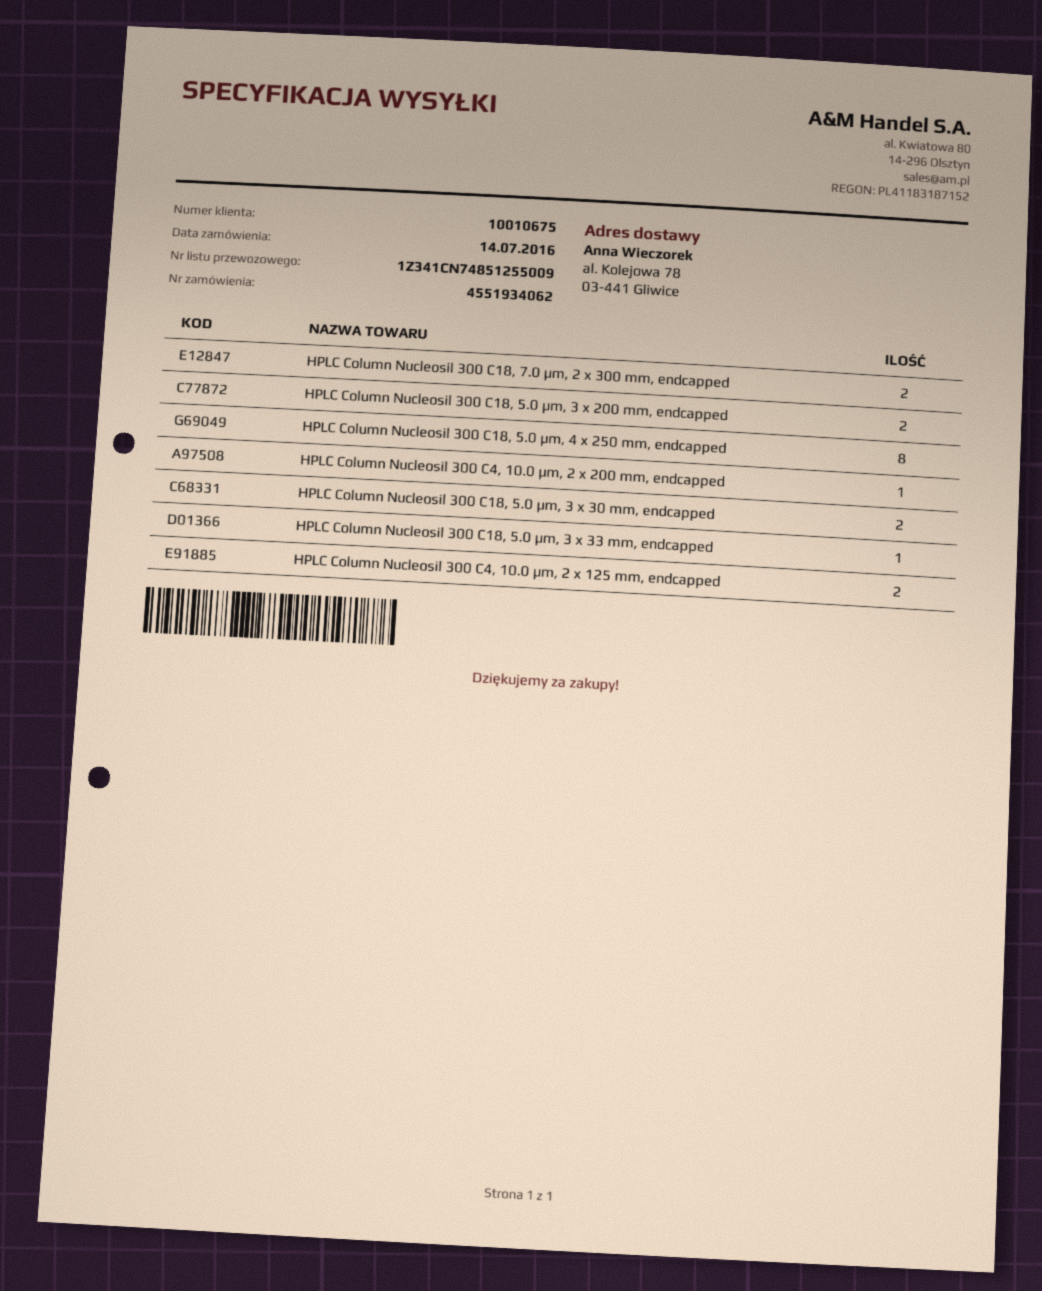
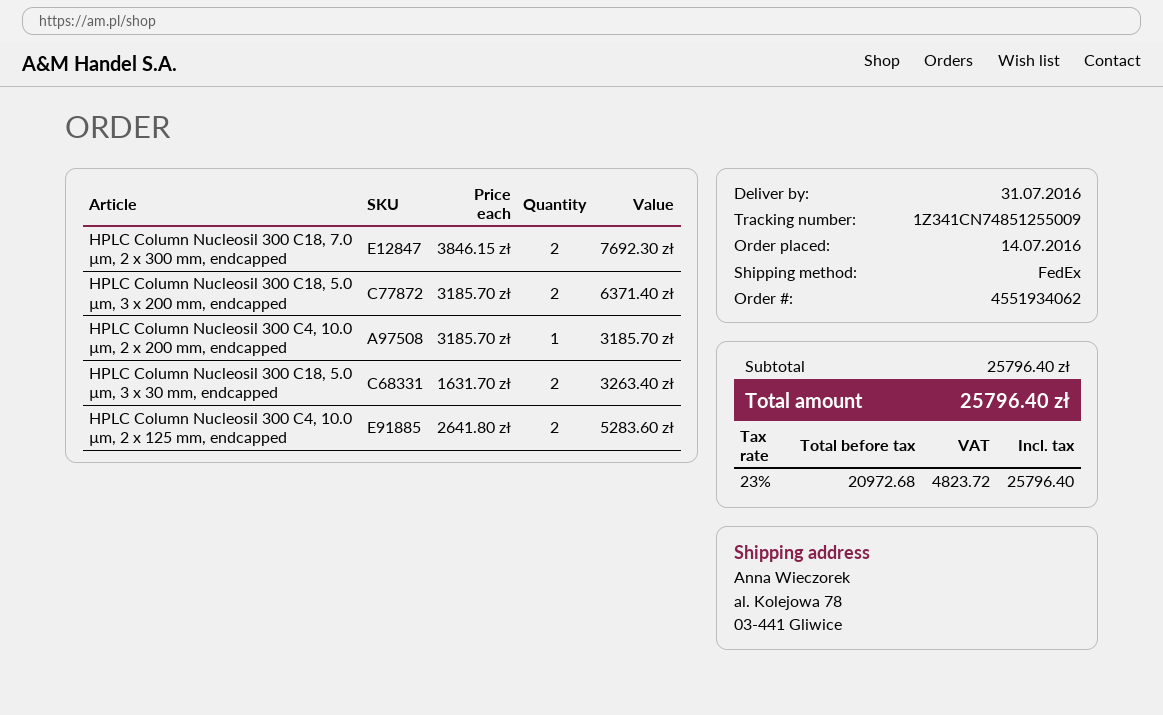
HPLC Column Nucleosil 300 C18, 5.0 µm, 4 x 250 mm, endcapped: 8 -> none
HPLC Column Nucleosil 300 C18, 5.0 µm, 3 x 33 mm, endcapped: 1 -> none

